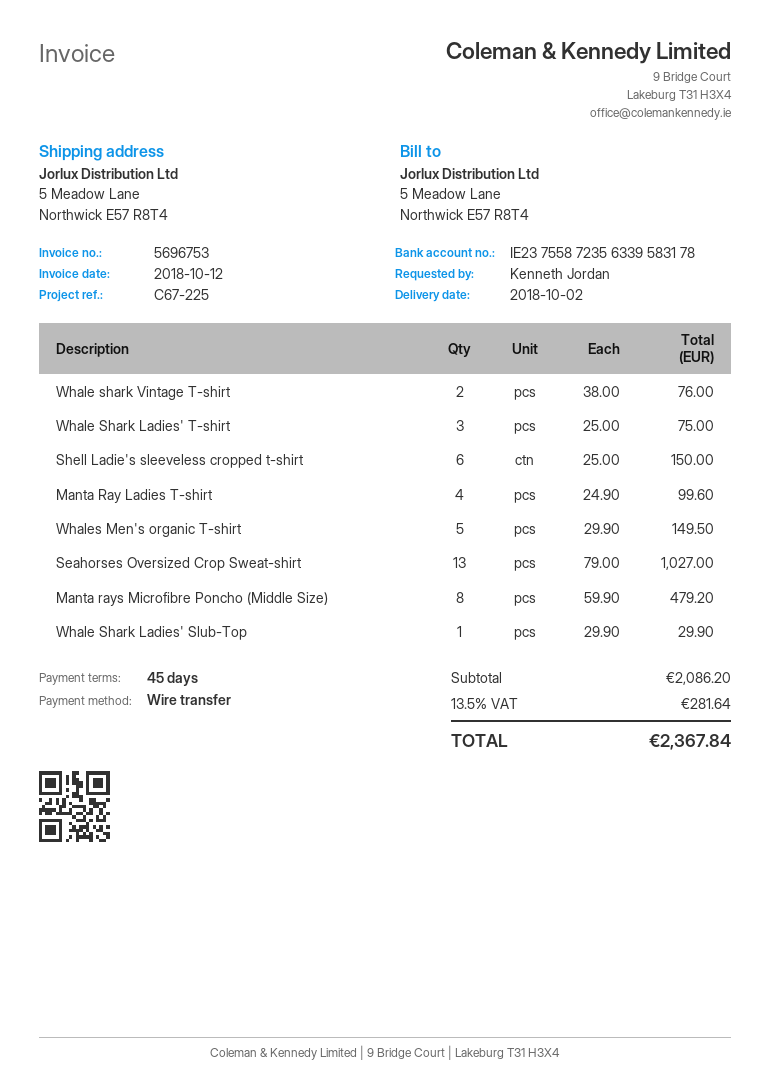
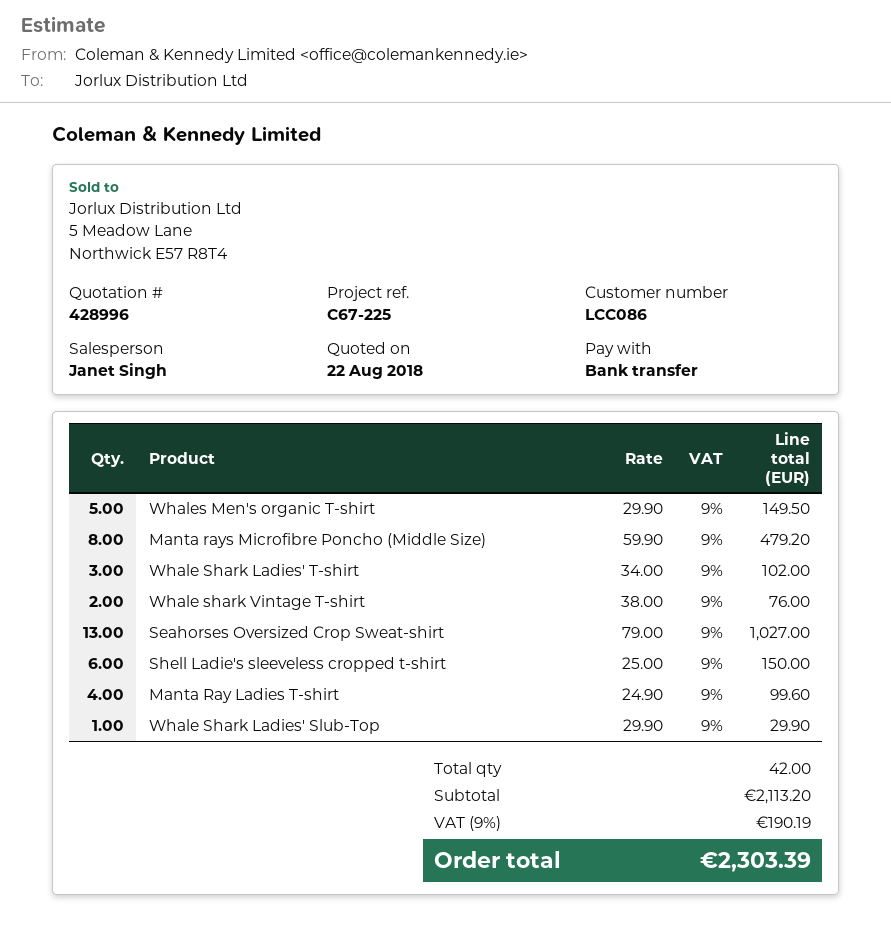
Whale Shark Ladies' T-shirt: 3 x 25.00 = 75.00 -> 3 x 34.00 = 102.00
subtotal: 2086.20 -> 2113.20
tax: 13.5% = 281.64 -> 9% = 190.19
total: 2367.84 -> 2303.39

